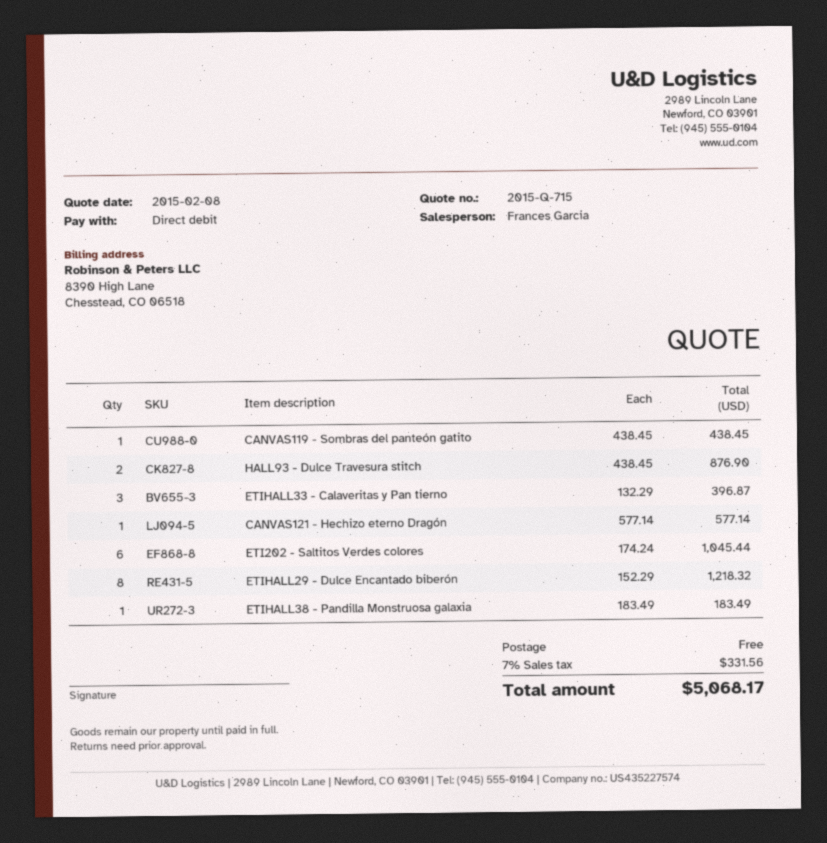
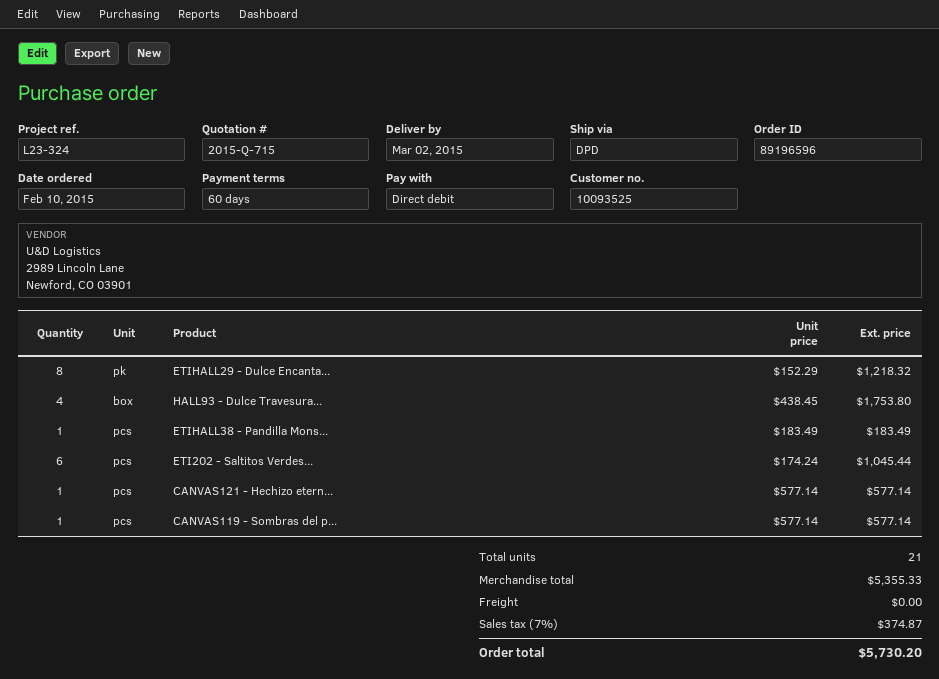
CANVAS119 - Sombras del panteón gatito: 1 x 438.45 = 438.45 -> 1 x 577.14 = 577.14
HALL93 - Dulce Travesura stitch: 2 x 438.45 = 876.90 -> 4 x 438.45 = 1753.80
ETIHALL33 - Calaveritas y Pan tierno: 3 x 132.29 = 396.87 -> none
tax: 7% = 331.56 -> 7% = 374.87
total: 5068.17 -> 5730.20

